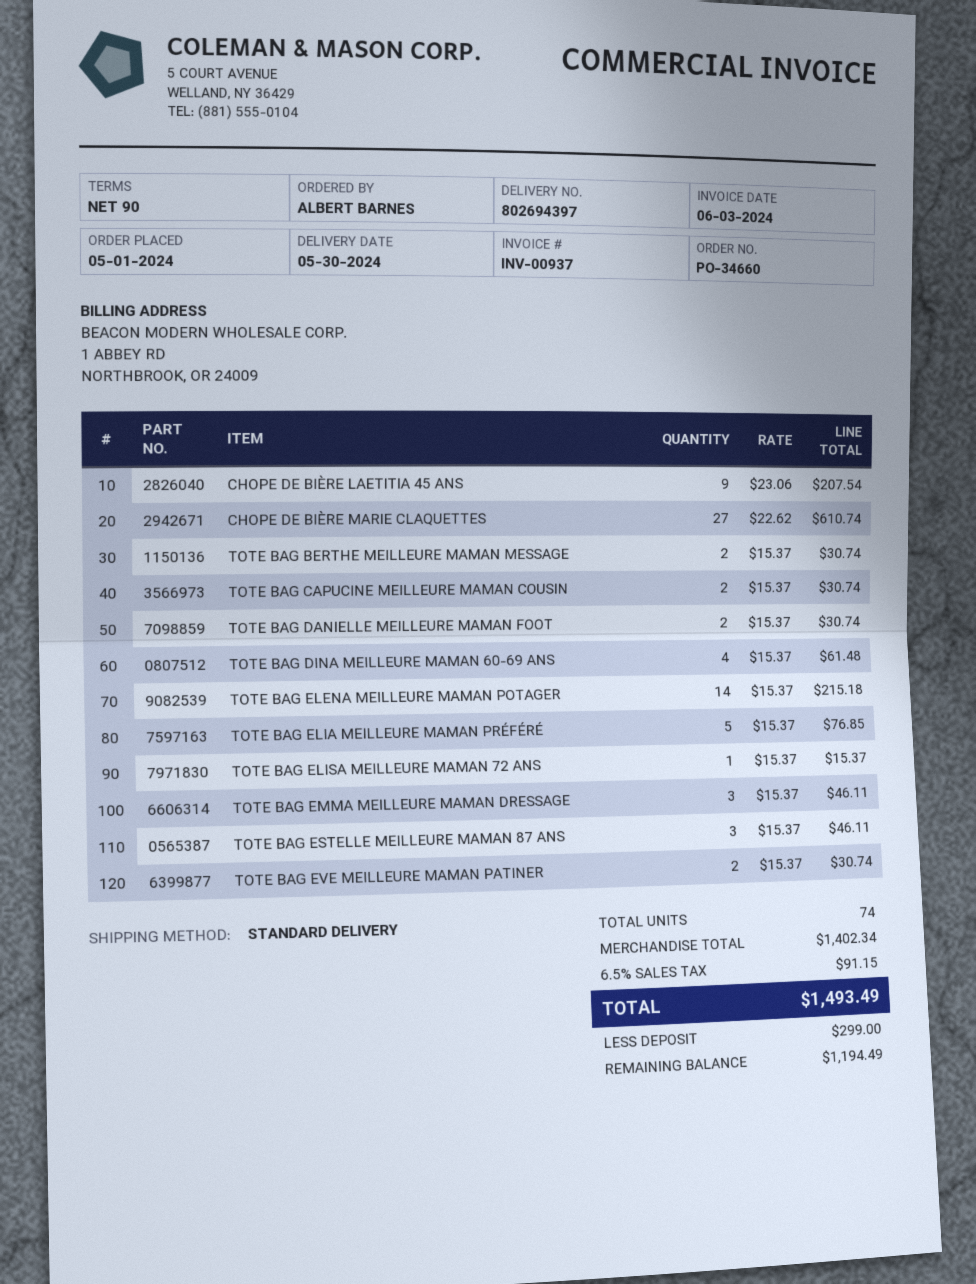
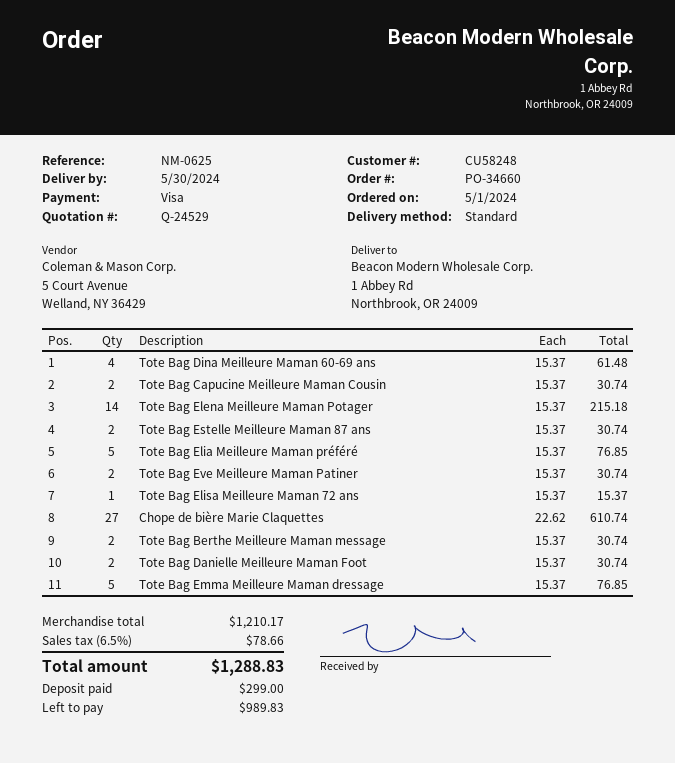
CHOPE DE BIÈRE LAETITIA 45 ANS: 9 x 23.06 = 207.54 -> none
TOTE BAG EMMA MEILLEURE MAMAN DRESSAGE: 3 x 15.37 = 46.11 -> 5 x 15.37 = 76.85
TOTE BAG ESTELLE MEILLEURE MAMAN 87 ANS: 3 x 15.37 = 46.11 -> 2 x 15.37 = 30.74
subtotal: 1402.34 -> 1210.17
tax: 6.5% = 91.15 -> 6.5% = 78.66
total: 1493.49 -> 1288.83
balance: 1194.49 -> 989.83

